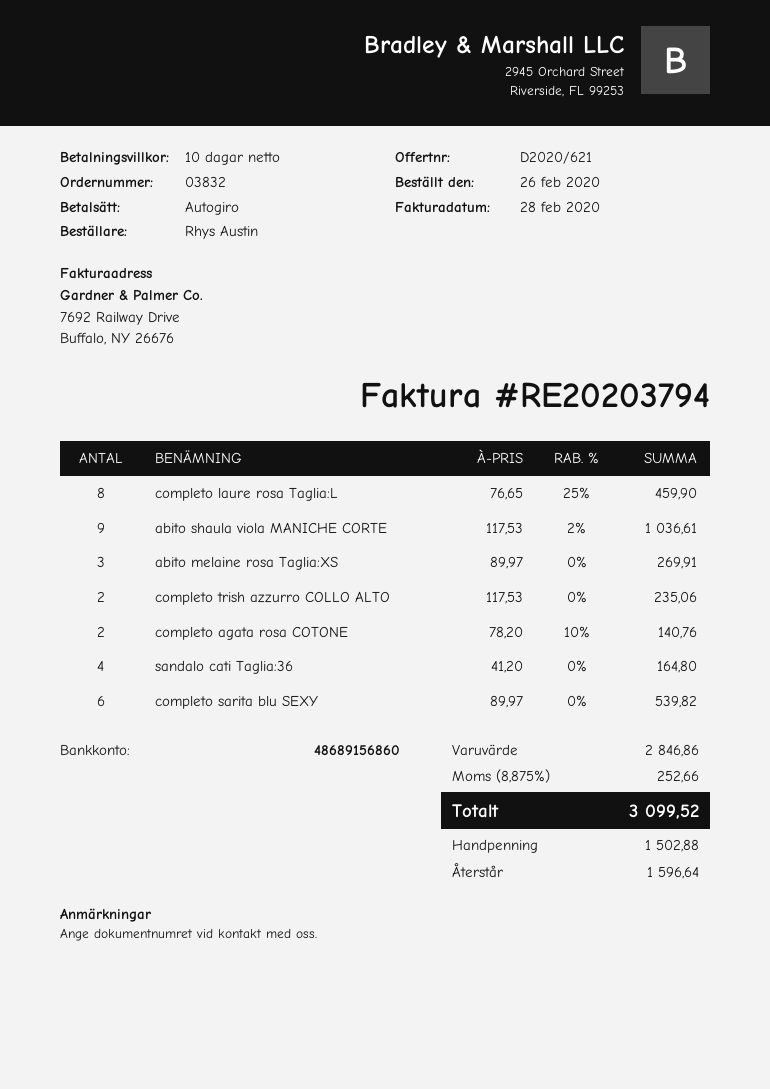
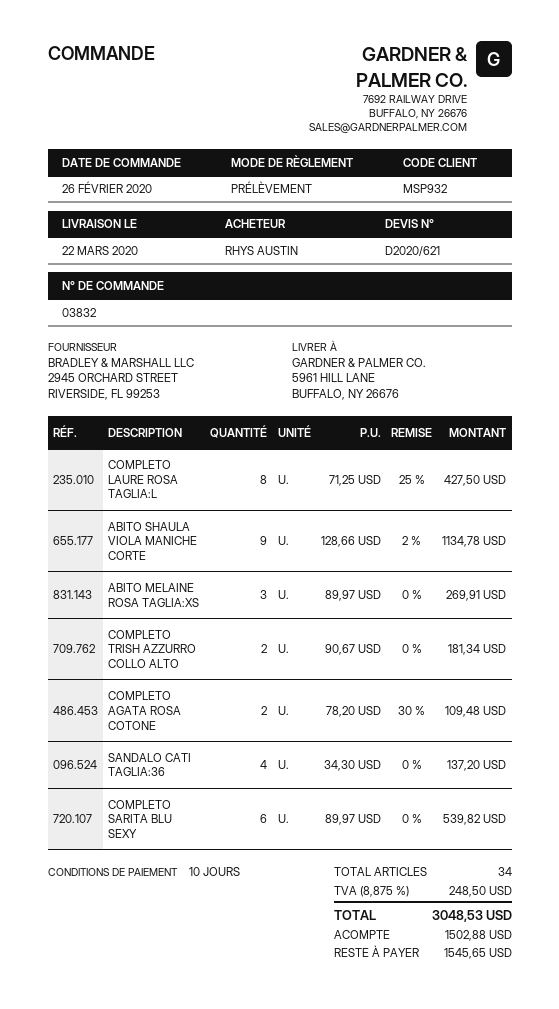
completo laure rosa Taglia:L: 8 x 76.65 - 25% = 459.90 -> 8 x 71.25 - 25% = 427.50
abito shaula viola MANICHE CORTE: 9 x 117.53 - 2% = 1036.61 -> 9 x 128.66 - 2% = 1134.78
completo trish azzurro COLLO ALTO: 2 x 117.53 = 235.06 -> 2 x 90.67 = 181.34
completo agata rosa COTONE: 2 x 78.20 - 10% = 140.76 -> 2 x 78.20 - 30% = 109.48
sandalo cati Taglia:36: 4 x 41.20 = 164.80 -> 4 x 34.30 = 137.20
tax: 8.875% = 252.66 -> 8.875% = 248.50
total: 3099.52 -> 3048.53
balance: 1596.64 -> 1545.65

